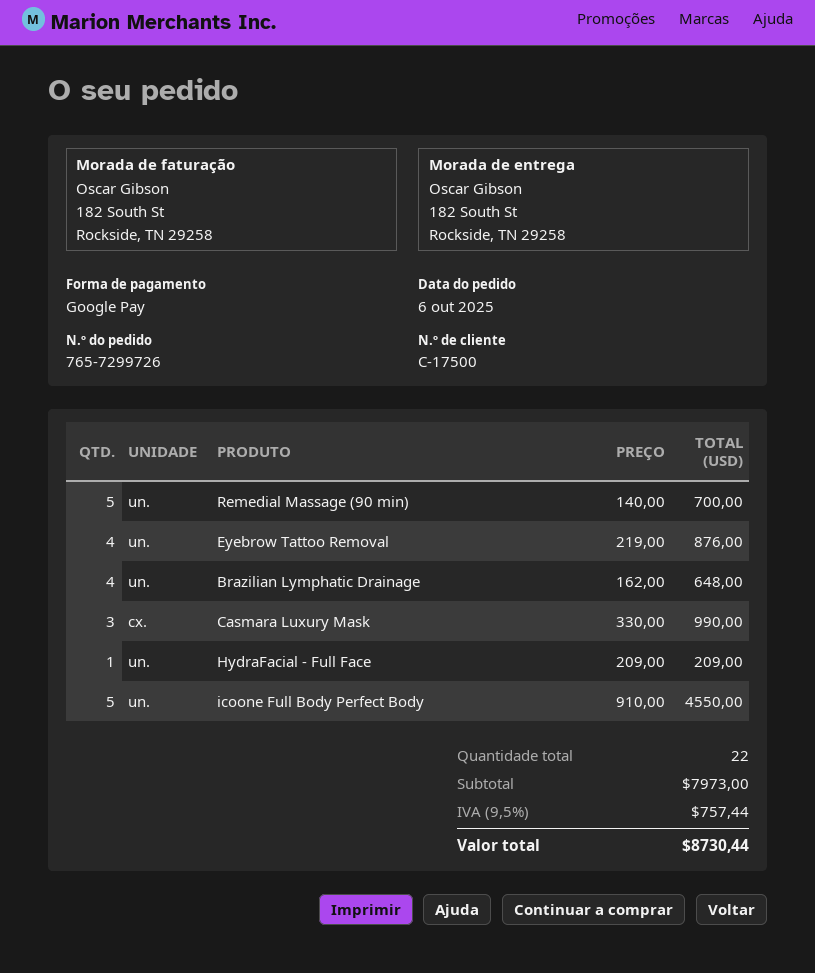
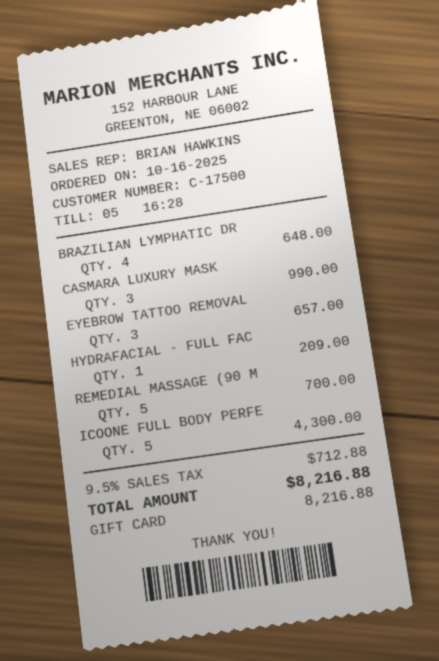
order date: 2025-10-06 -> 2025-10-16
payment method: Google Pay -> gift card
Eyebrow Tattoo Removal: 4 for 876.00 -> 3 for 657.00
icoone Full Body Perfect Body: 5 for 4550.00 -> 5 for 4300.00
tax: 9.5% = 757.44 -> 9.5% = 712.88
total: 8730.44 -> 8216.88

